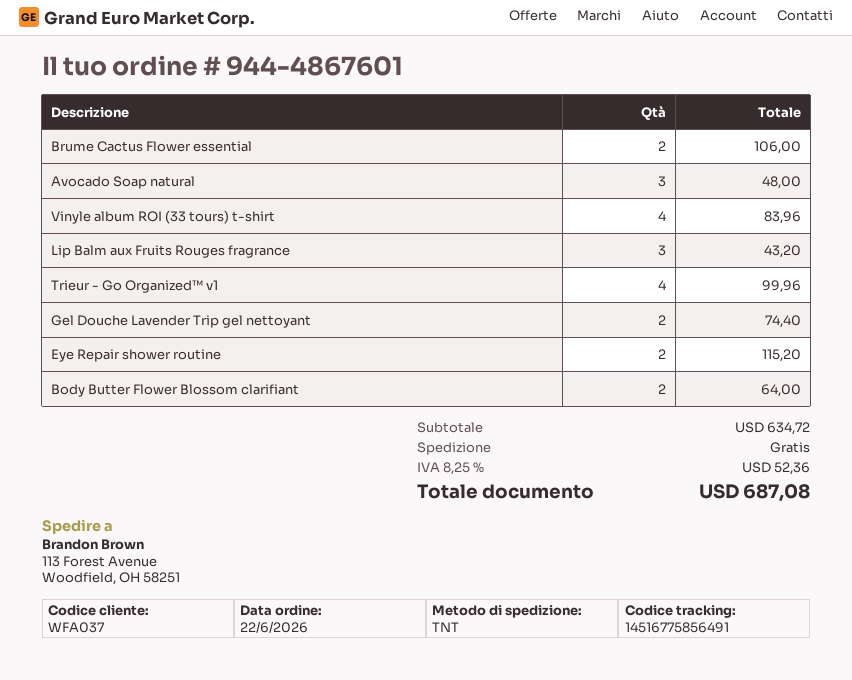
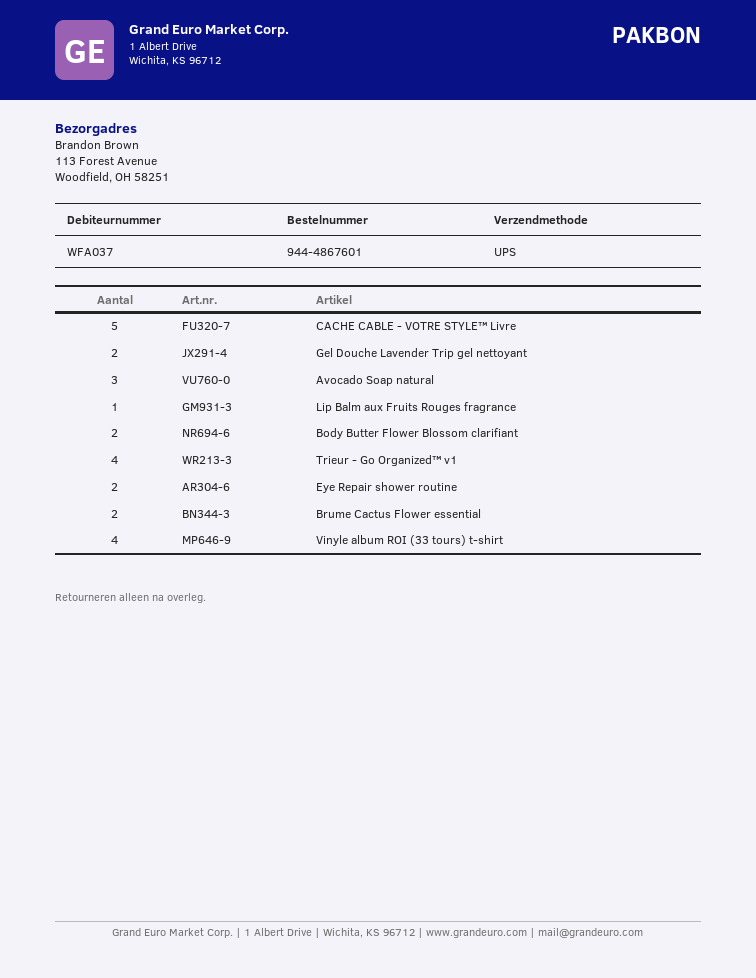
shipping method: TNT -> UPS
Lip Balm aux Fruits Rouges fragrance: 3 -> 1
CACHE CABLE - VOTRE STYLE™ Livre: none -> 5

